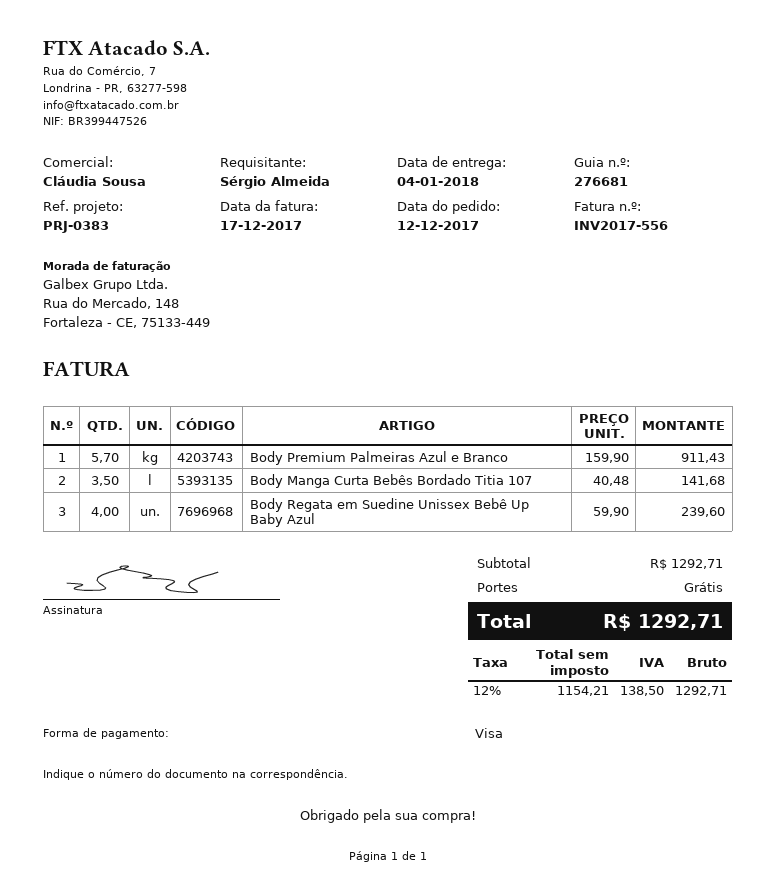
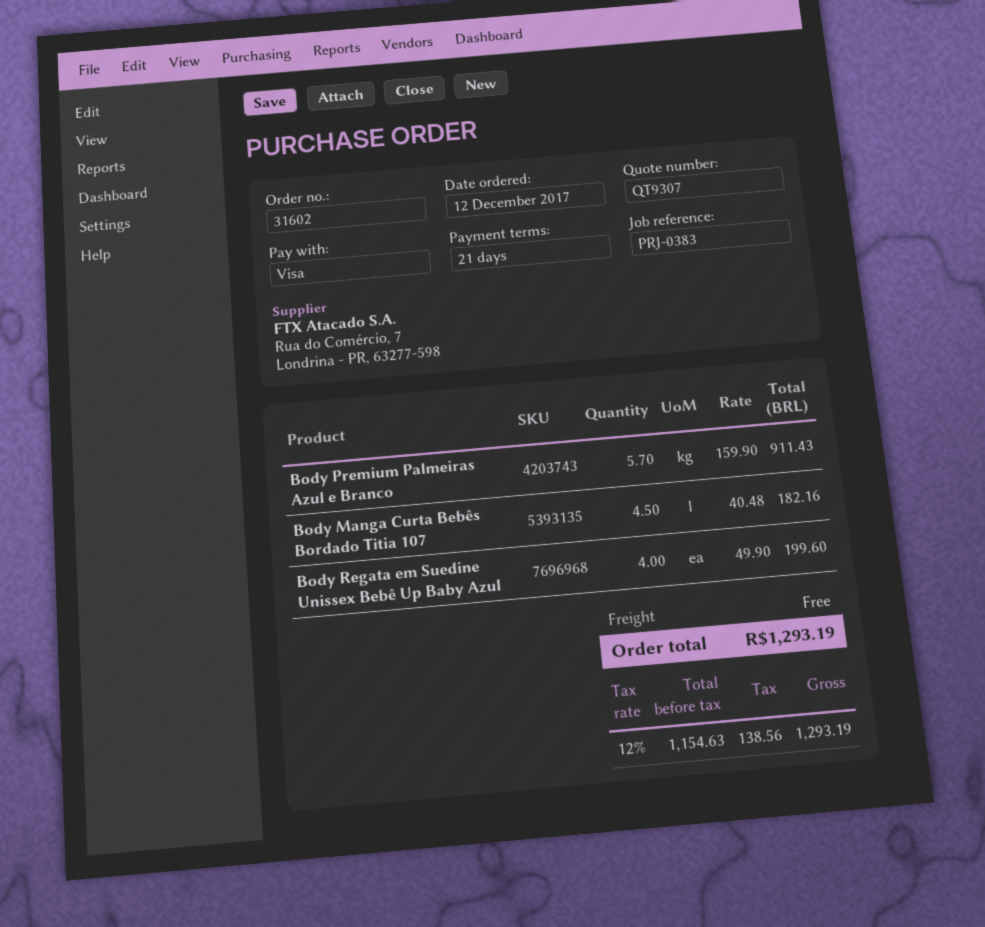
Body Manga Curta Bebês Bordado Titia 107: 3.5 x 40.48 = 141.68 -> 4.5 x 40.48 = 182.16
Body Regata em Suedine Unissex Bebê Up Baby Azul: 4 x 59.90 = 239.60 -> 4 x 49.90 = 199.60
net: 1154.21 -> 1154.63
tax: 12% = 138.50 -> 12% = 138.56
total: 1292.71 -> 1293.19

